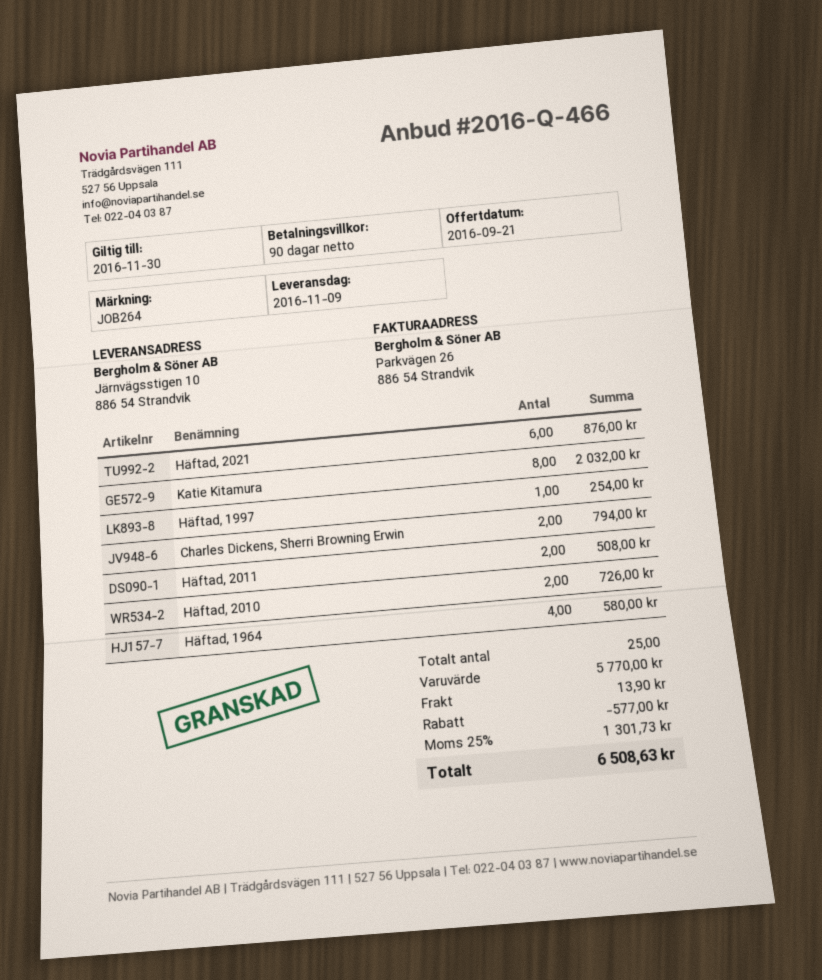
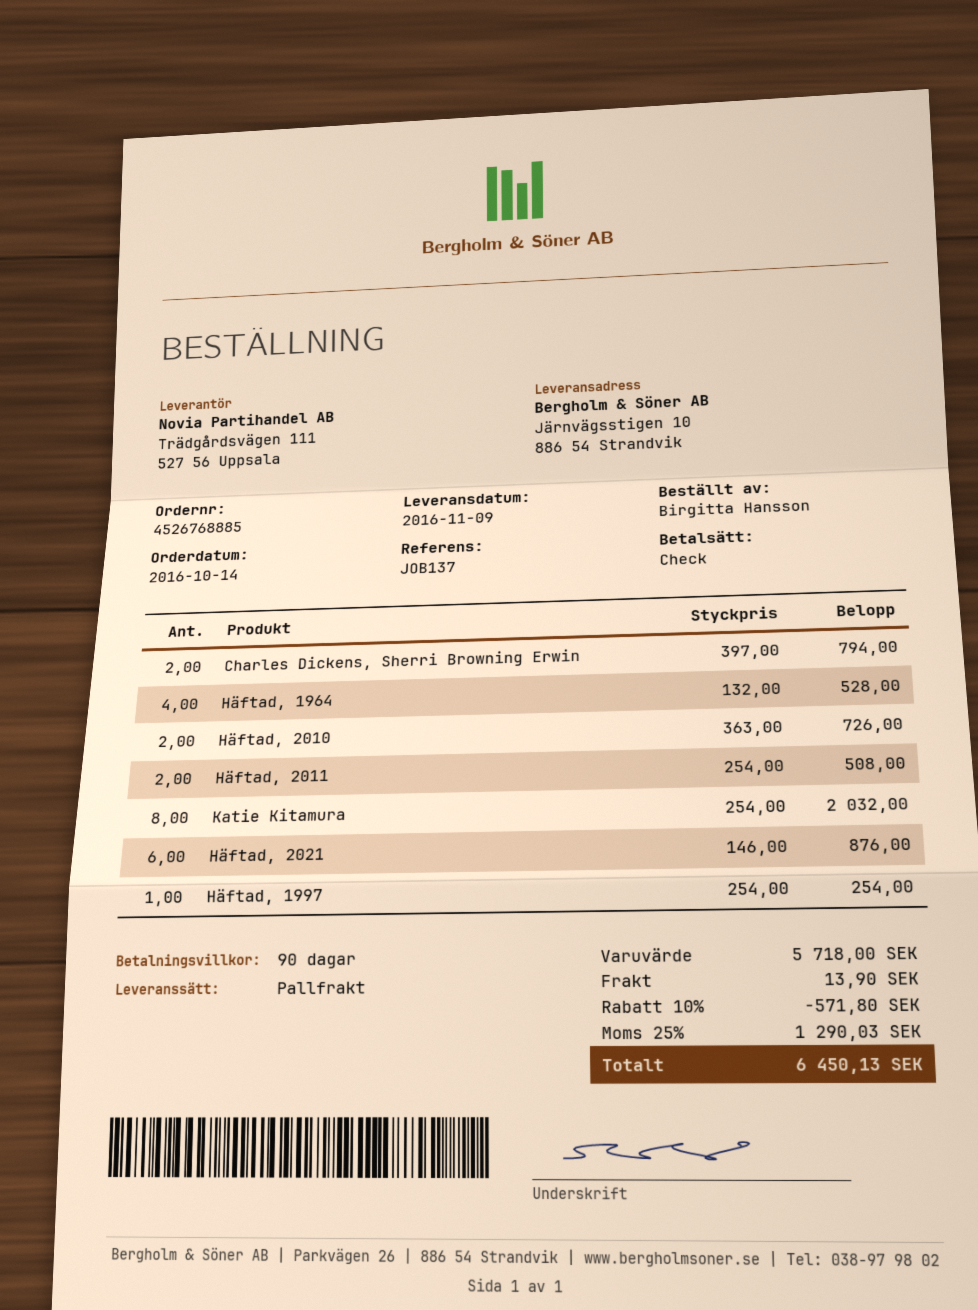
reference: JOB264 -> JOB137
Häftad, 1964: 4 for 580.00 -> 4 for 528.00
subtotal: 5770.00 -> 5718.00
discount: 577.00 -> 571.80
tax: 25% = 1301.73 -> 25% = 1290.03
total: 6508.63 -> 6450.13

